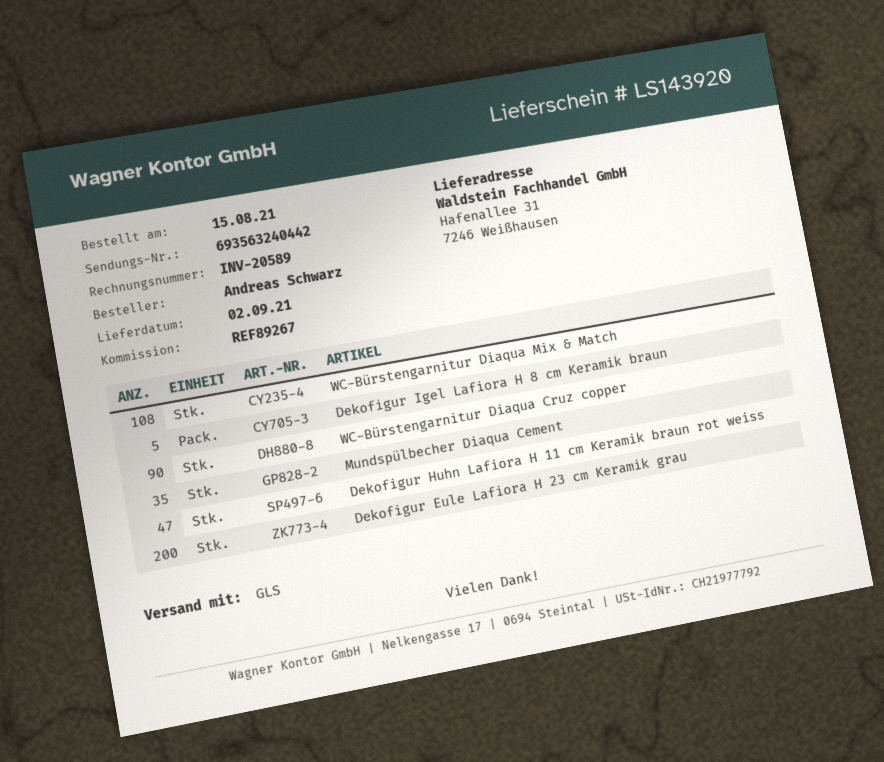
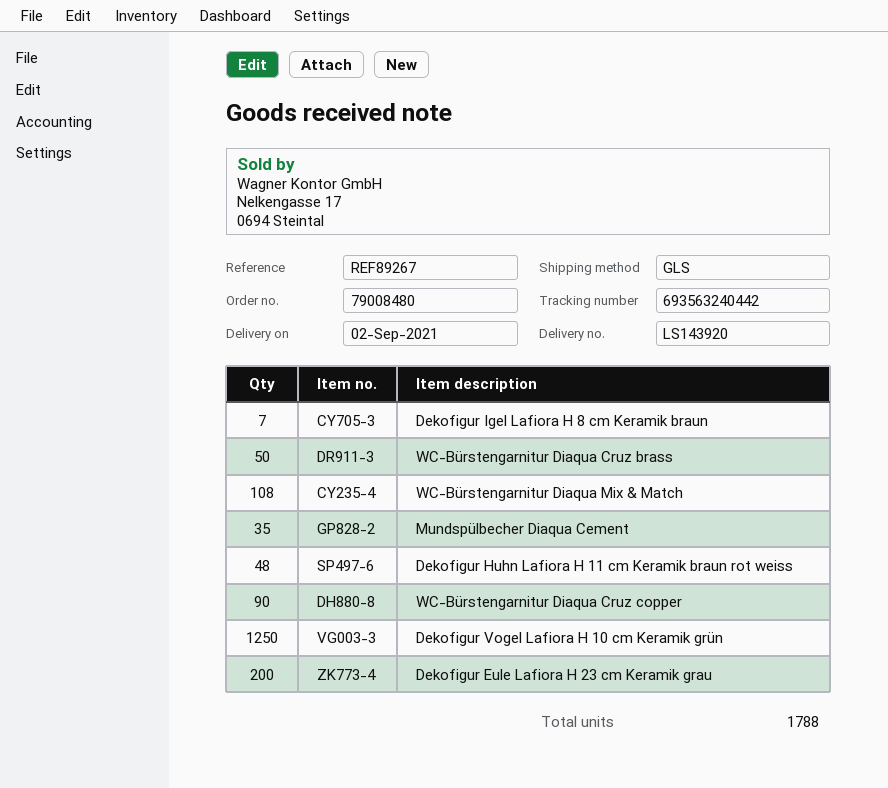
Dekofigur Igel Lafiora H 8 cm Keramik braun: 5 -> 7
Dekofigur Huhn Lafiora H 11 cm Keramik braun rot weiss: 47 -> 48
WC-Bürstengarnitur Diaqua Cruz brass: none -> 50
Dekofigur Vogel Lafiora H 10 cm Keramik grün: none -> 1250

